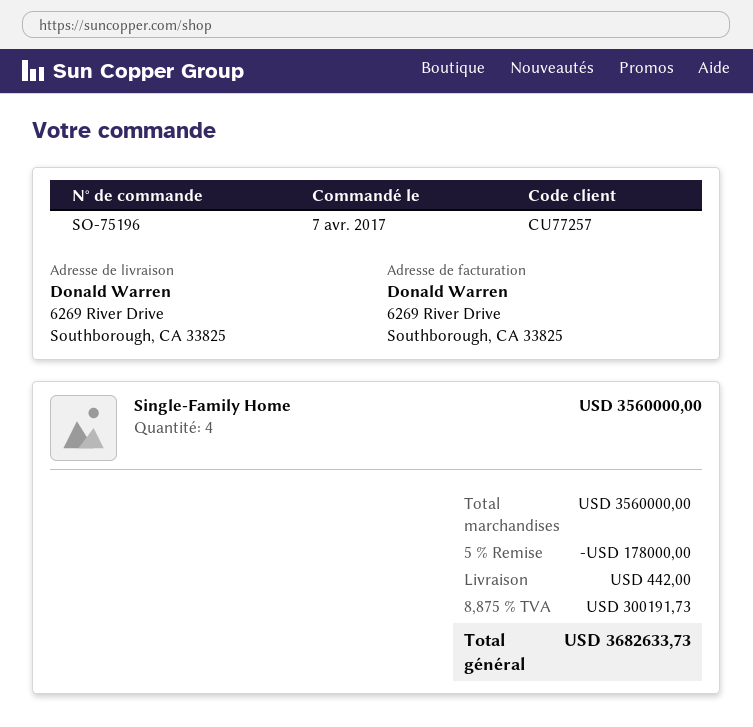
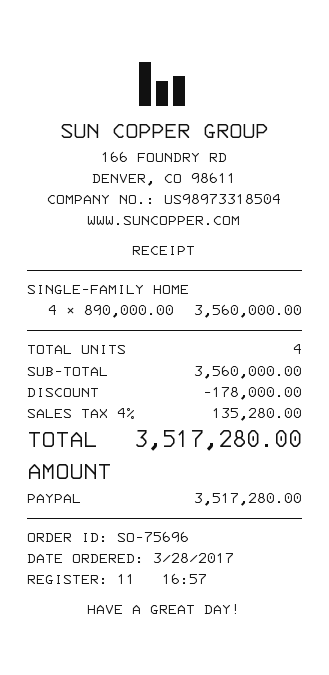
order number: SO-75196 -> SO-75696
order date: 2017-04-07 -> 2017-03-28
shipping: 442.00 -> none
tax: 8.875% = 300191.73 -> 4% = 135280.00
total: 3682633.73 -> 3517280.00

